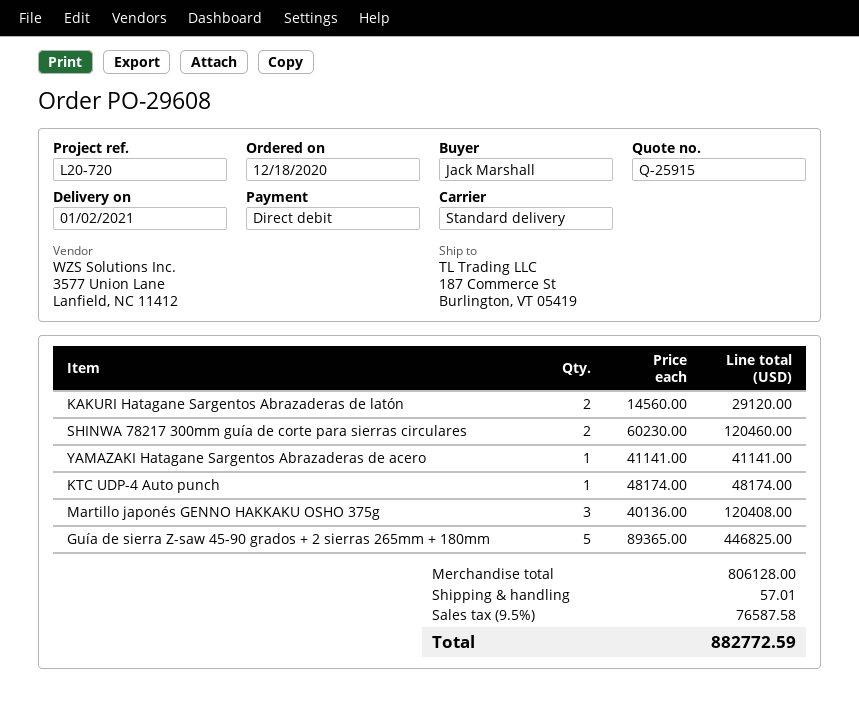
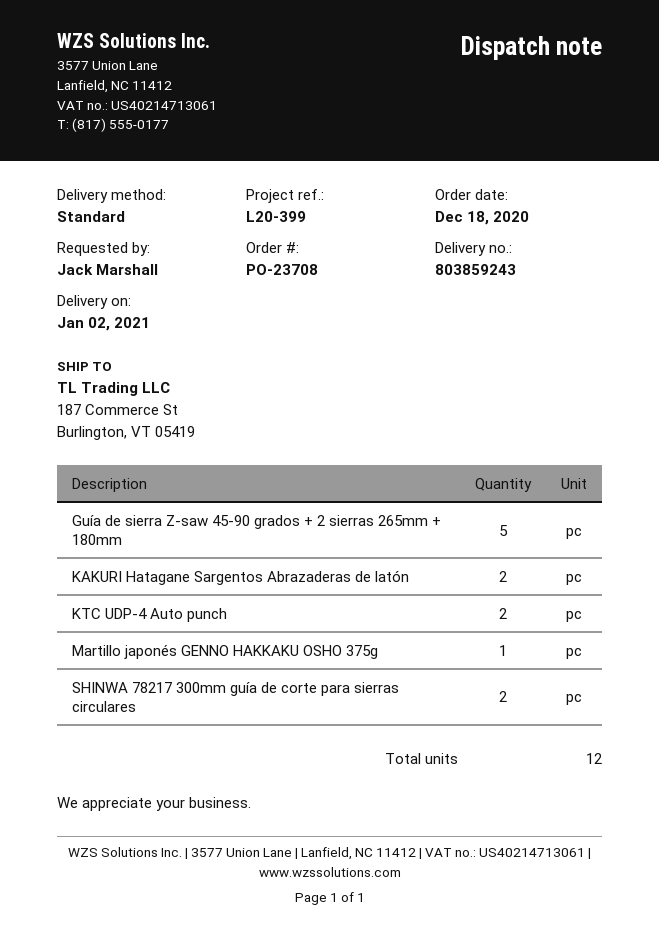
order number: PO-29608 -> PO-23708
reference: L20-720 -> L20-399
YAMAZAKI Hatagane Sargentos Abrazaderas de acero: 1 -> none
KTC UDP-4 Auto punch: 1 -> 2
Martillo japonés GENNO HAKKAKU OSHO 375g: 3 -> 1

